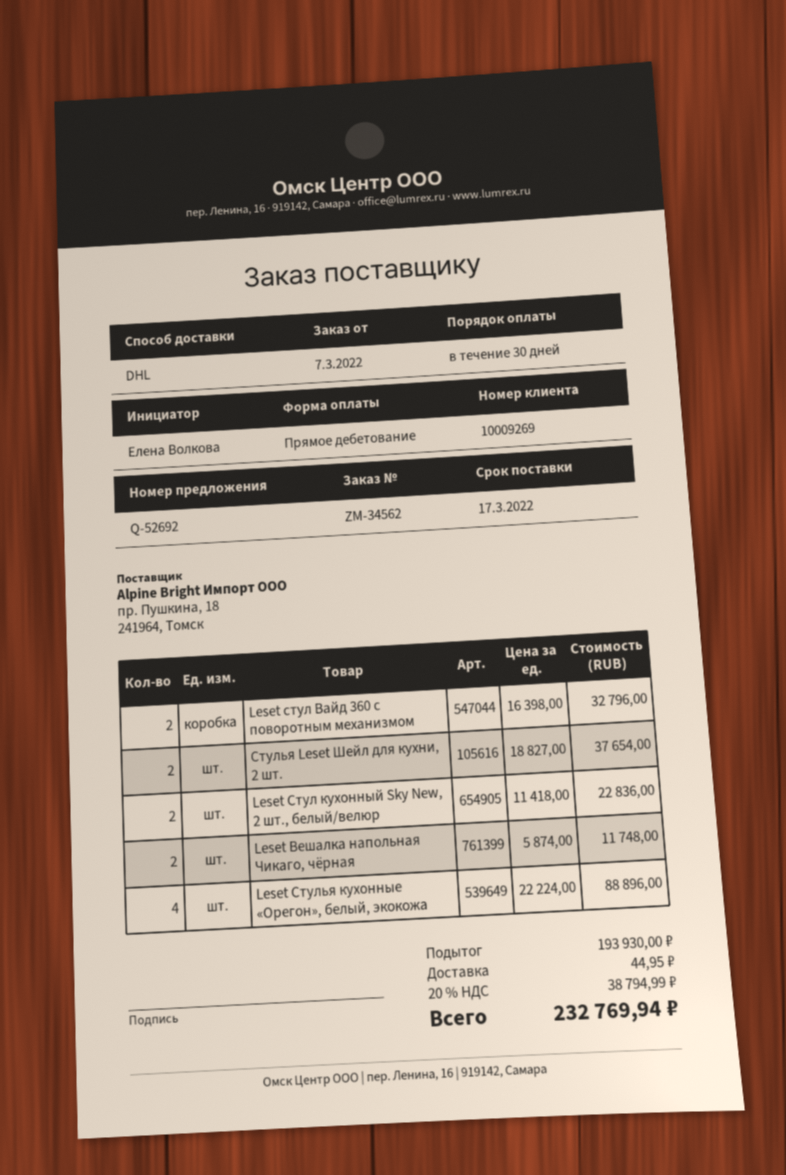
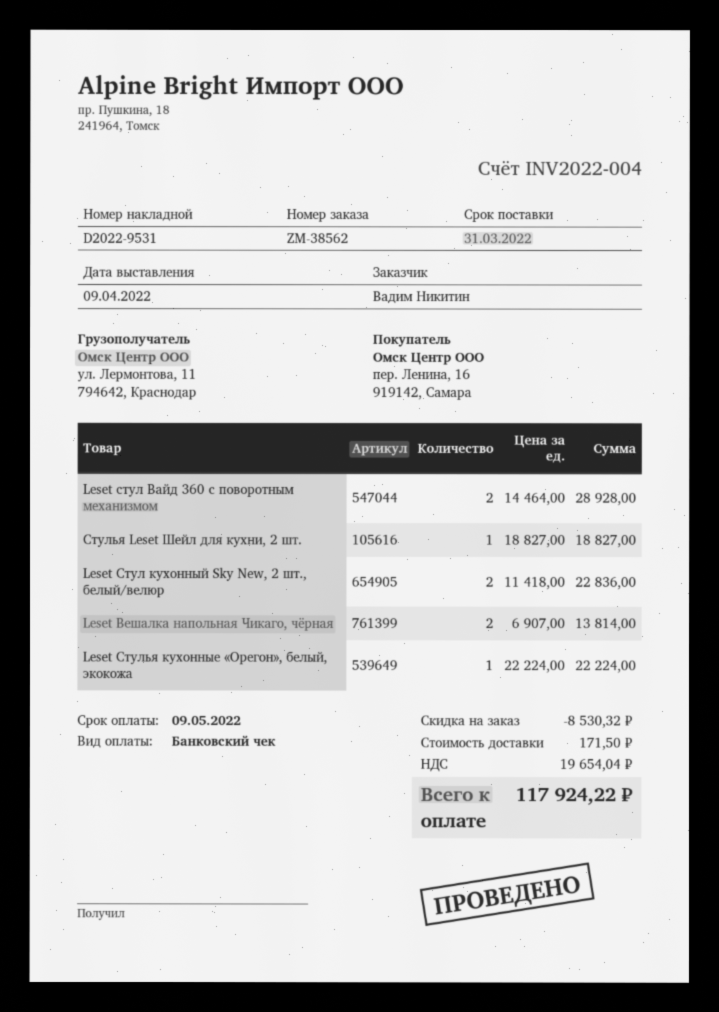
order number: ZM-34562 -> ZM-38562
delivery date: 2022-03-17 -> 2022-03-31
ordered by: Елена Волкова -> Вадим Никитин
payment method: direct debit -> cheque
Leset стул Вайд 360 с поворотным механизмом: 2 x 16398.00 = 32796.00 -> 2 x 14464.00 = 28928.00
Стулья Leset Шейл для кухни, 2 шт.: 2 x 18827.00 = 37654.00 -> 1 x 18827.00 = 18827.00
Leset Вешалка напольная Чикаго, чёрная: 2 x 5874.00 = 11748.00 -> 2 x 6907.00 = 13814.00
Leset Стулья кухонные «Орегон», белый, экокожа: 4 x 22224.00 = 88896.00 -> 1 x 22224.00 = 22224.00
discount: none -> 8530.32
shipping: 44.95 -> 171.50
tax: 38794.99 -> 19654.04
total: 232769.94 -> 117924.22

